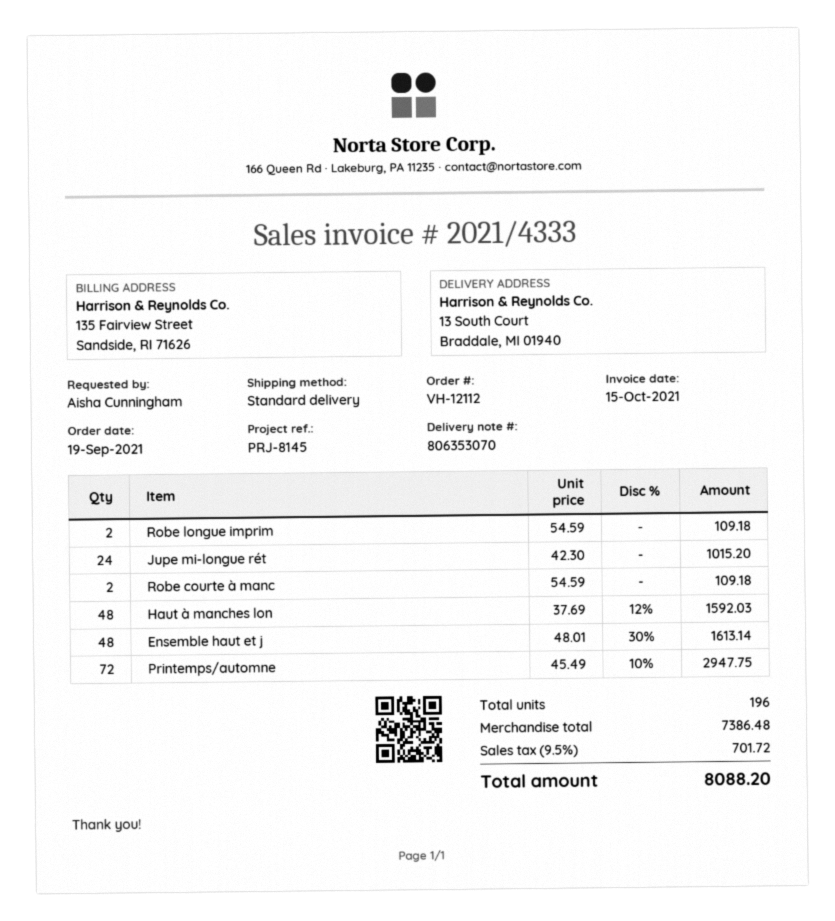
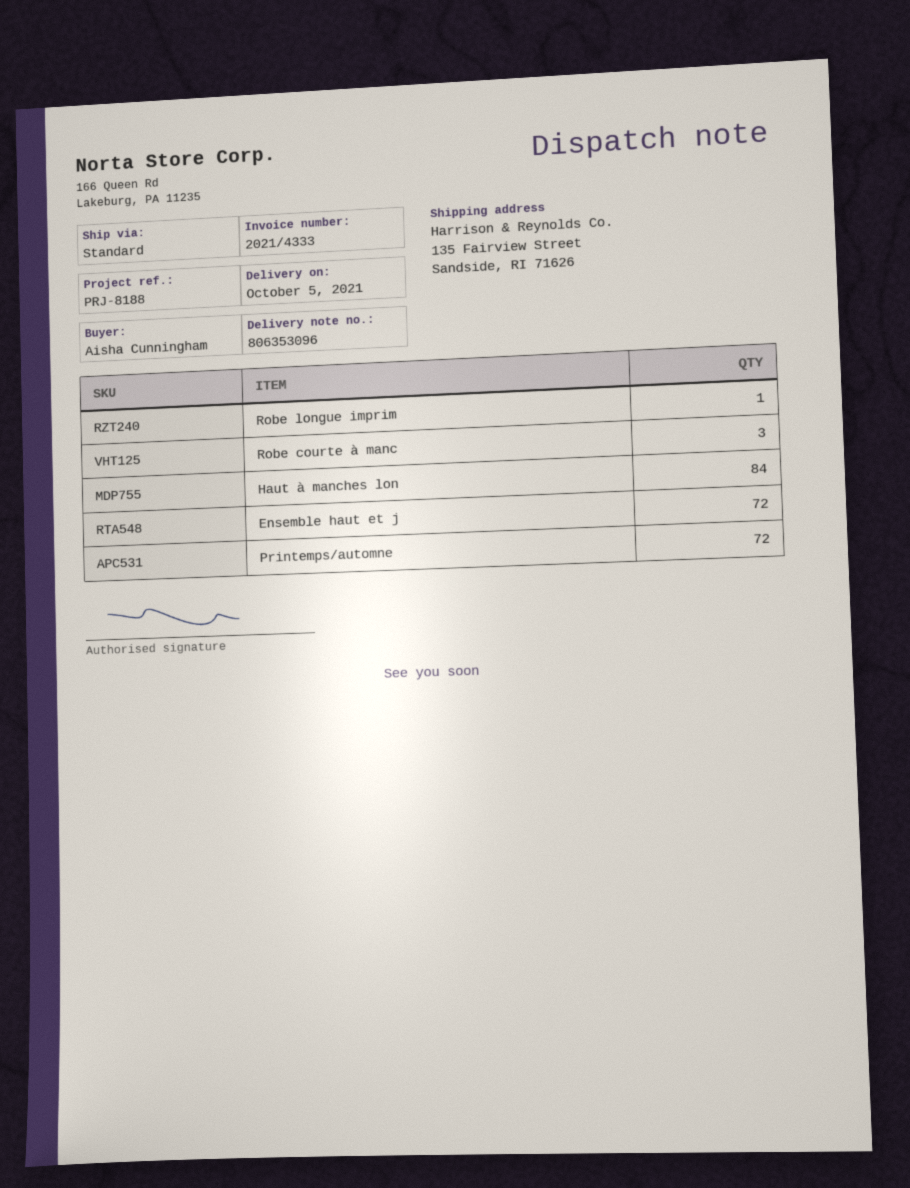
delivery note number: 806353070 -> 806353096
reference: PRJ-8145 -> PRJ-8188
ship to: 13 South Court, Braddale, MI 01940 -> 135 Fairview Street, Sandside, RI 71626
Robe longue imprim: 2 -> 1
Jupe mi-longue rét: 24 -> none
Robe courte à manc: 2 -> 3
Haut à manches lon: 48 -> 84
Ensemble haut et j: 48 -> 72

